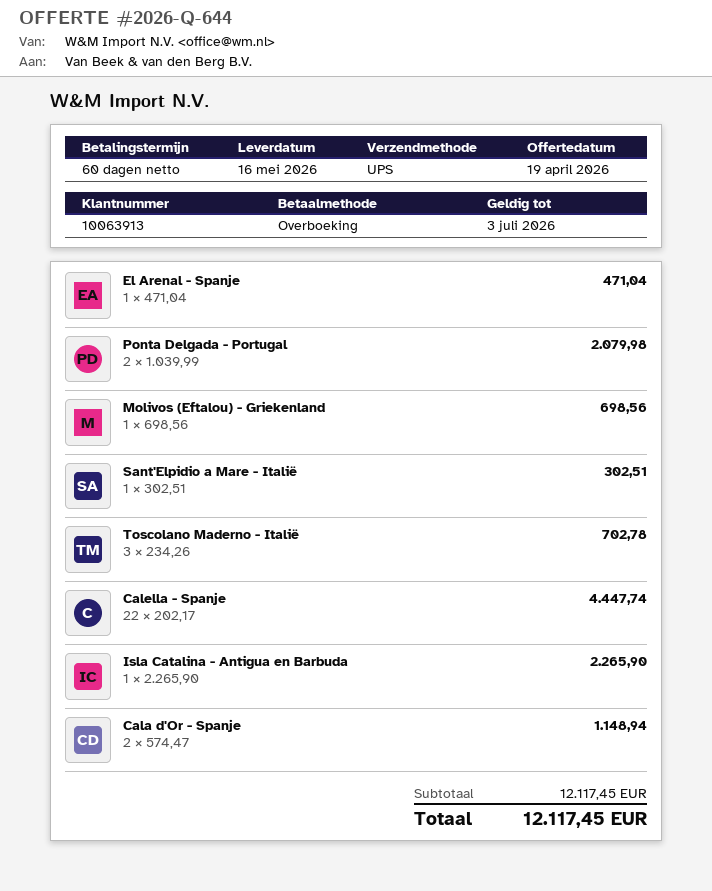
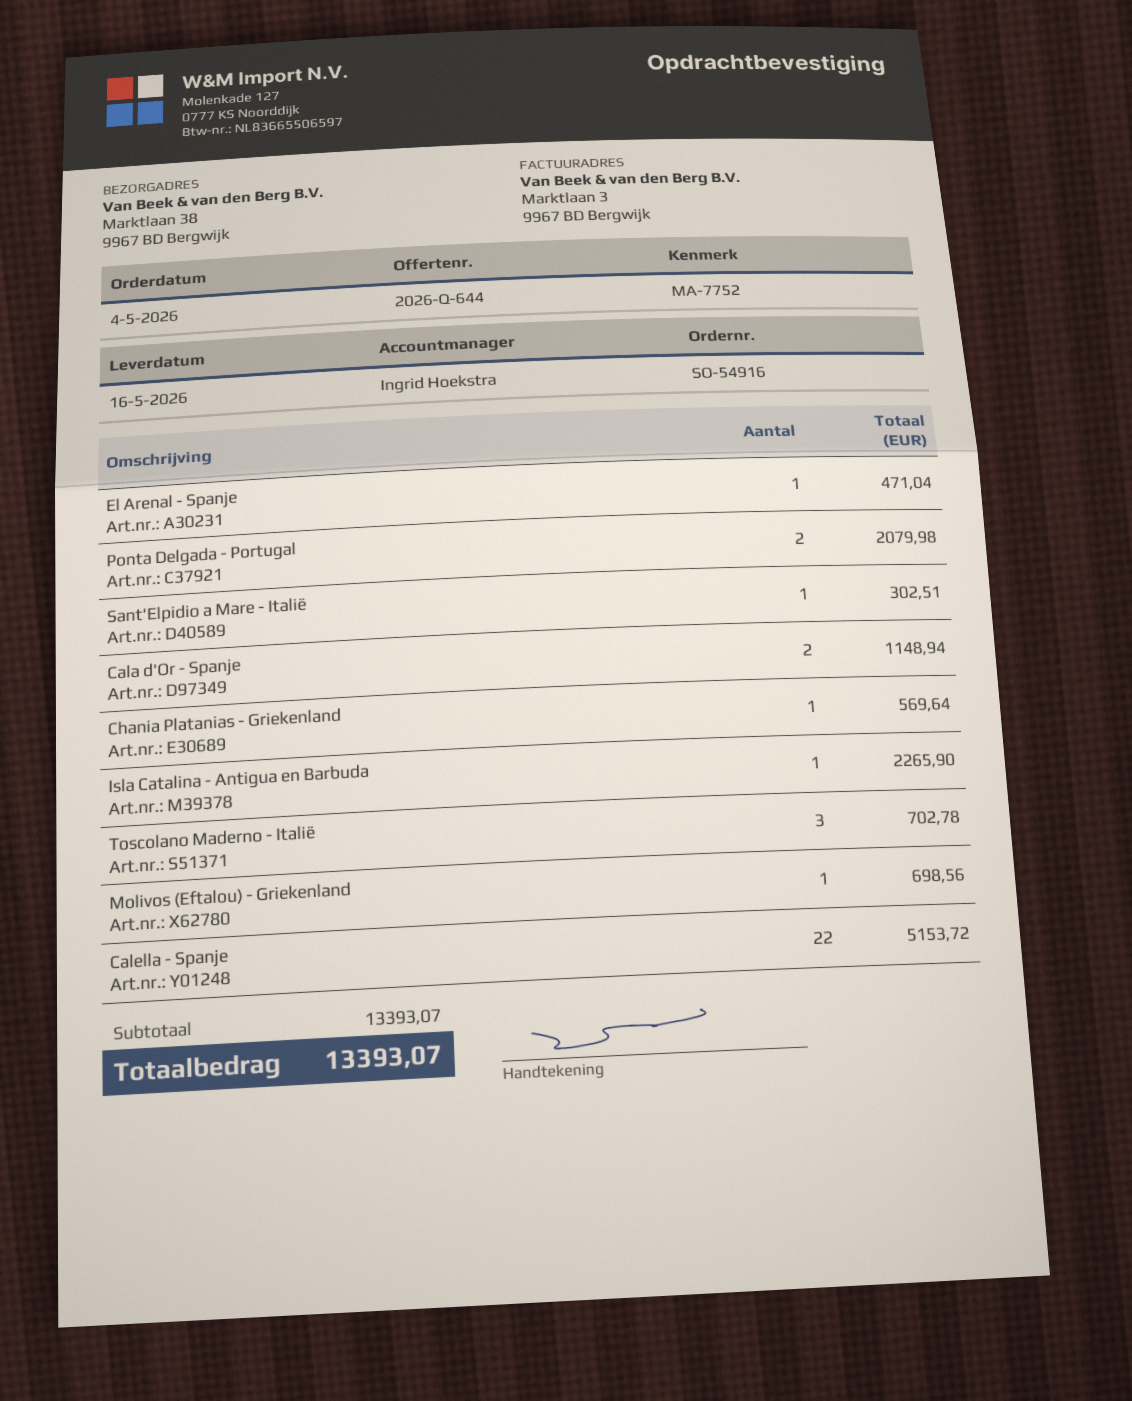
Calella - Spanje: 22 for 4447.74 -> 22 for 5153.72
Chania Platanias - Griekenland: none -> 1 for 569.64
subtotal: 12117.45 -> 13393.07
total: 12117.45 -> 13393.07

